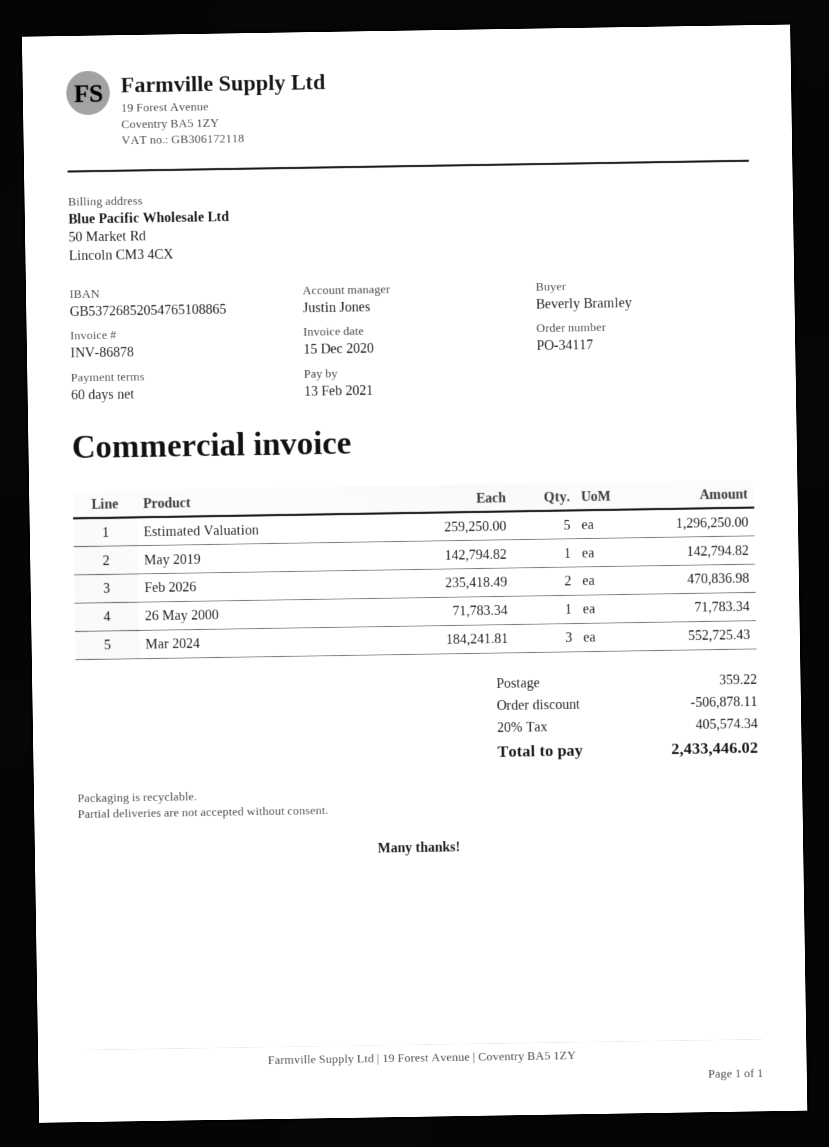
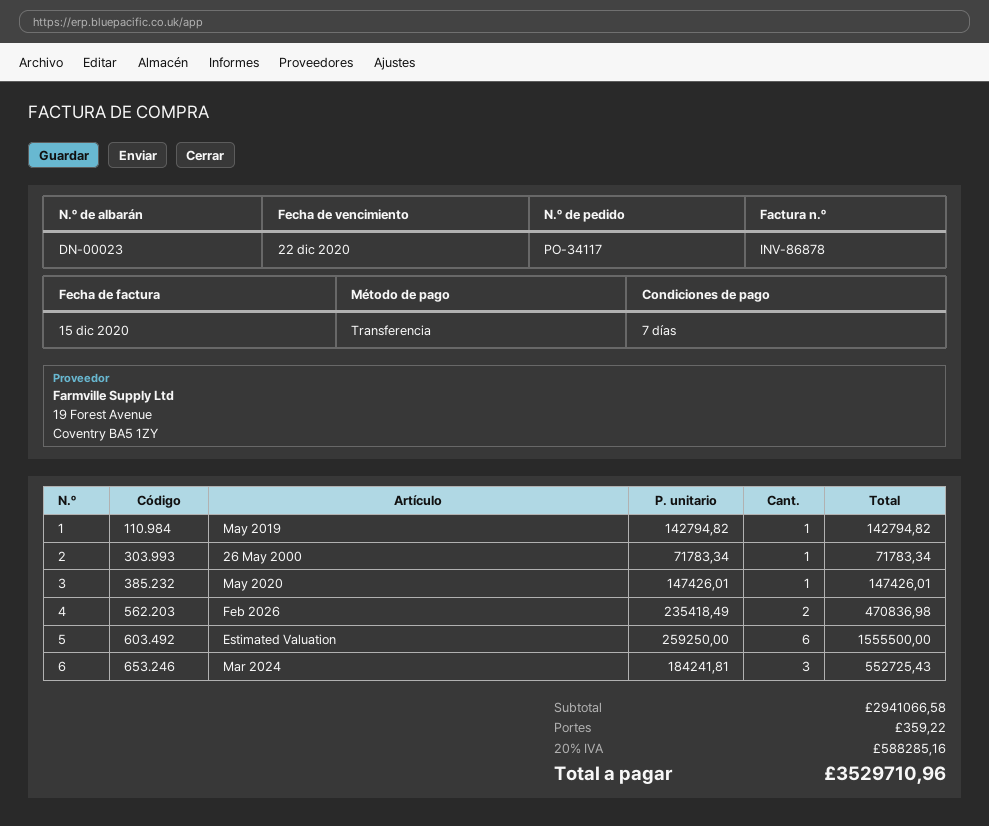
payment terms: 60 days -> 7 days
due date: 2021-02-13 -> 2020-12-22
Estimated Valuation: 5 x 259250.00 = 1296250.00 -> 6 x 259250.00 = 1555500.00
May 2020: none -> 1 x 147426.01 = 147426.01
discount: 506878.11 -> none
tax: 20% = 405574.34 -> 20% = 588285.16
total: 2433446.02 -> 3529710.96

